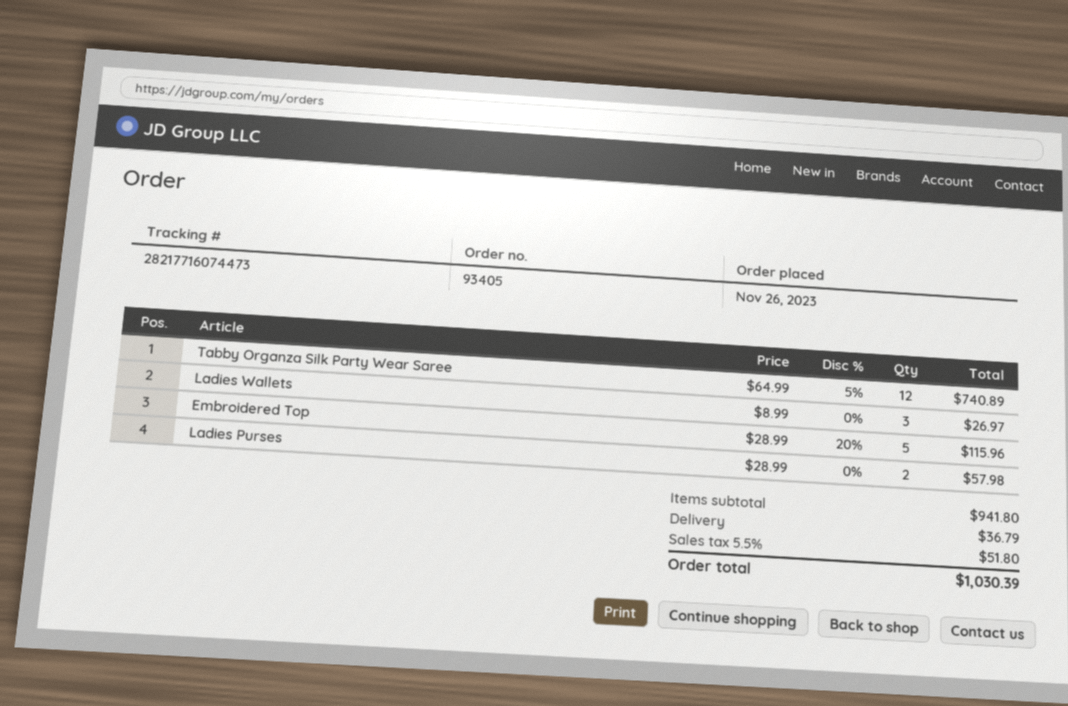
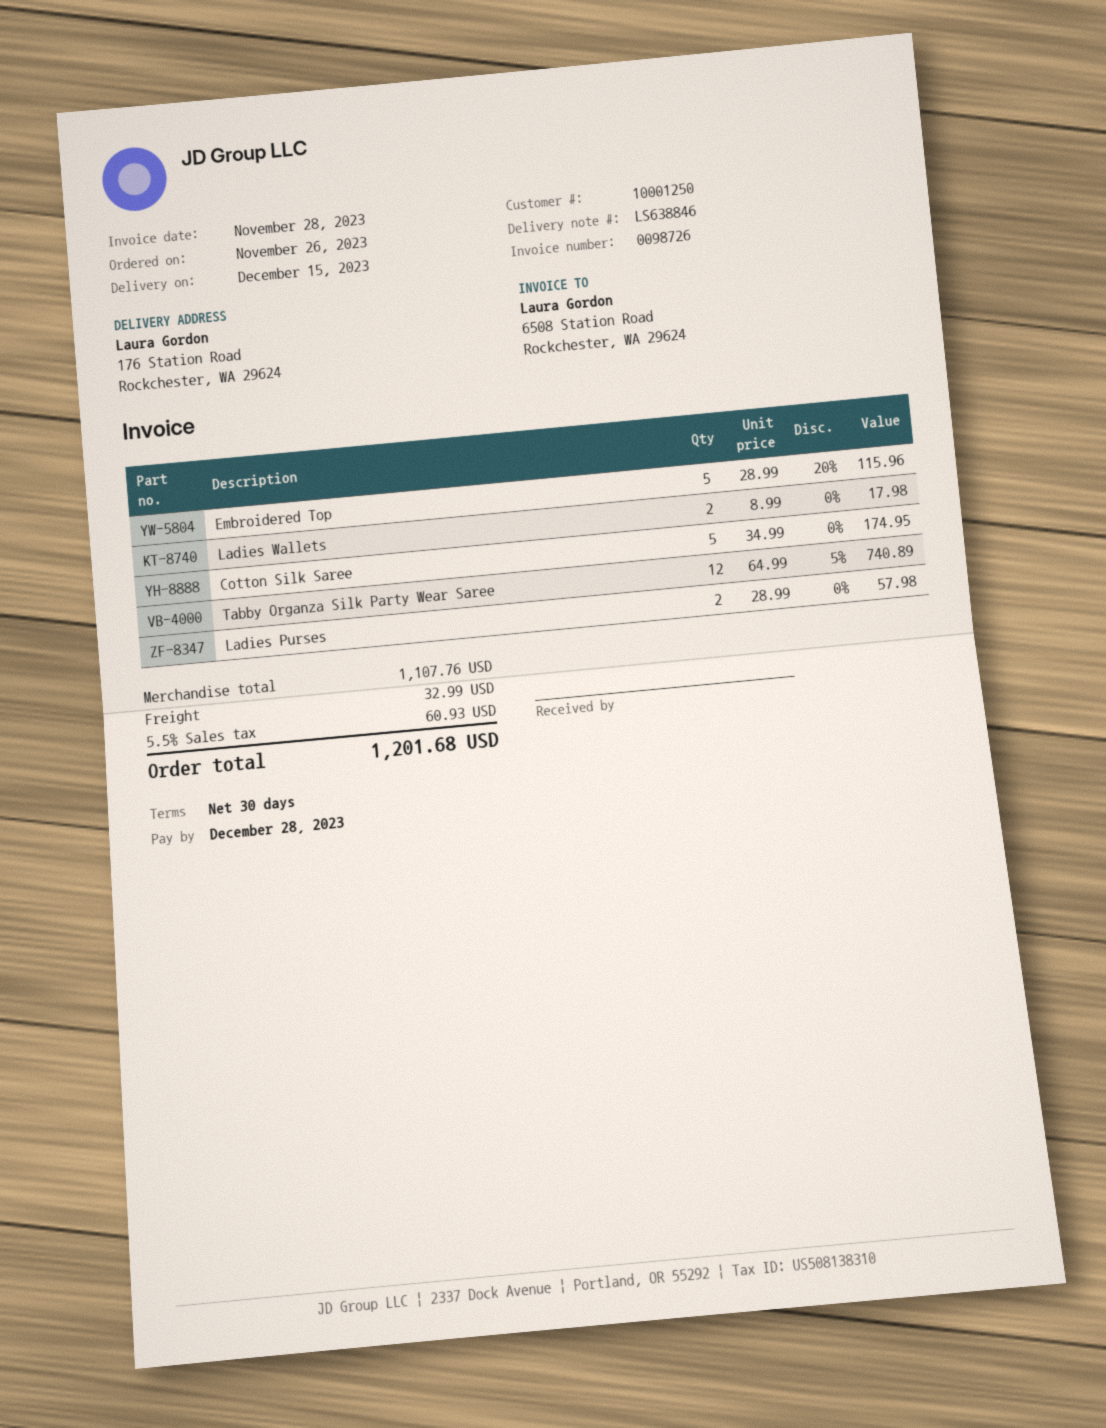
Ladies Wallets: 3 x 8.99 = 26.97 -> 2 x 8.99 = 17.98
Cotton Silk Saree: none -> 5 x 34.99 = 174.95
subtotal: 941.80 -> 1107.76
shipping: 36.79 -> 32.99
tax: 5.5% = 51.80 -> 5.5% = 60.93
total: 1030.39 -> 1201.68

